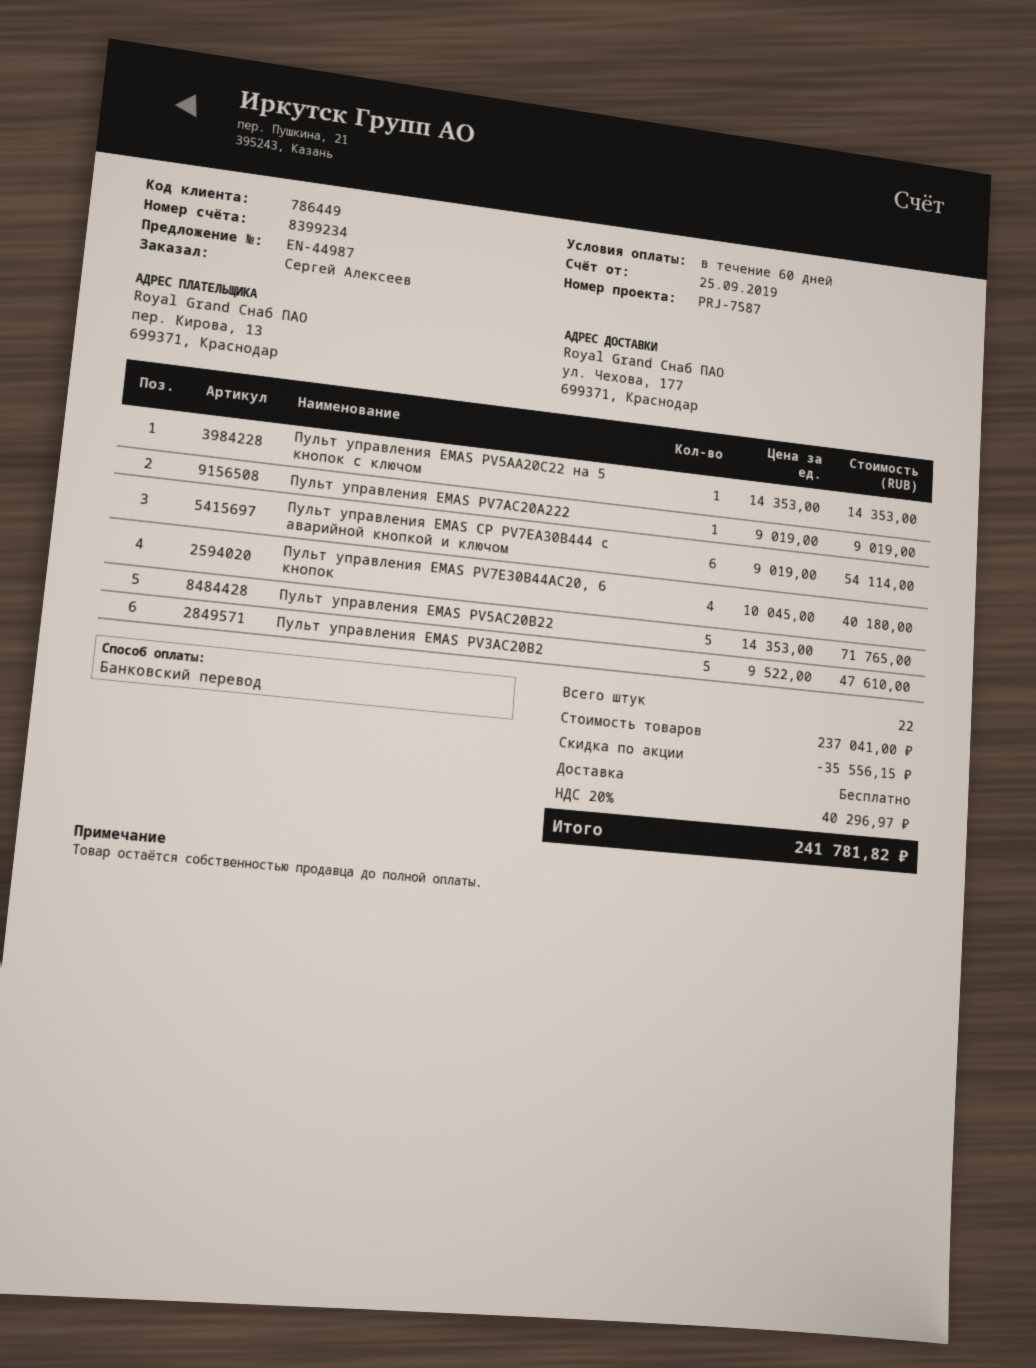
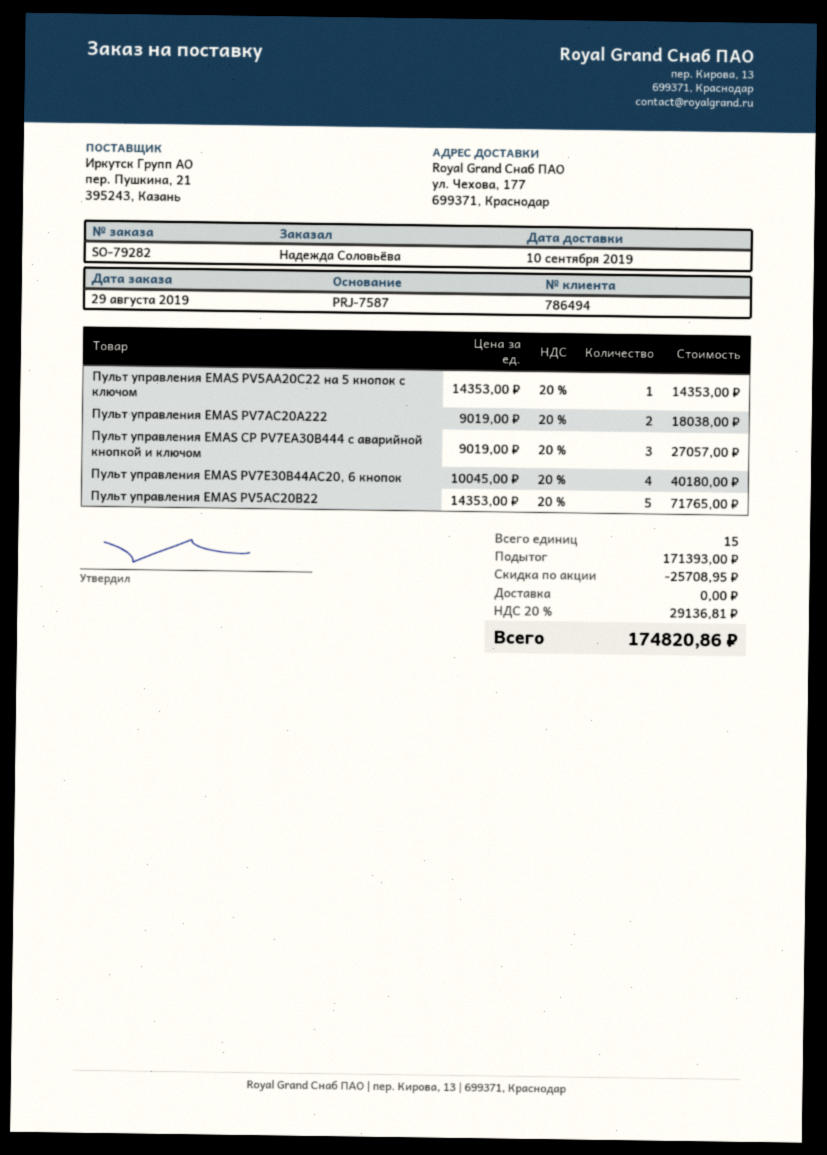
customer number: 786449 -> 786494
ordered by: Сергей Алексеев -> Надежда Соловьёва
Пульт управления EMAS PV7AC20A222: 1 x 9019.00 = 9019.00 -> 2 x 9019.00 = 18038.00
Пульт управления EMAS CP PV7EA30B444 с аварийной кнопкой и ключом: 6 x 9019.00 = 54114.00 -> 3 x 9019.00 = 27057.00
Пульт управления EMAS PV3AC20B2: 5 x 9522.00 = 47610.00 -> none
total quantity: 22 -> 15
subtotal: 237041.00 -> 171393.00
discount: 35556.15 -> 25708.95
tax: 20% = 40296.97 -> 20% = 29136.81
total: 241781.82 -> 174820.86

